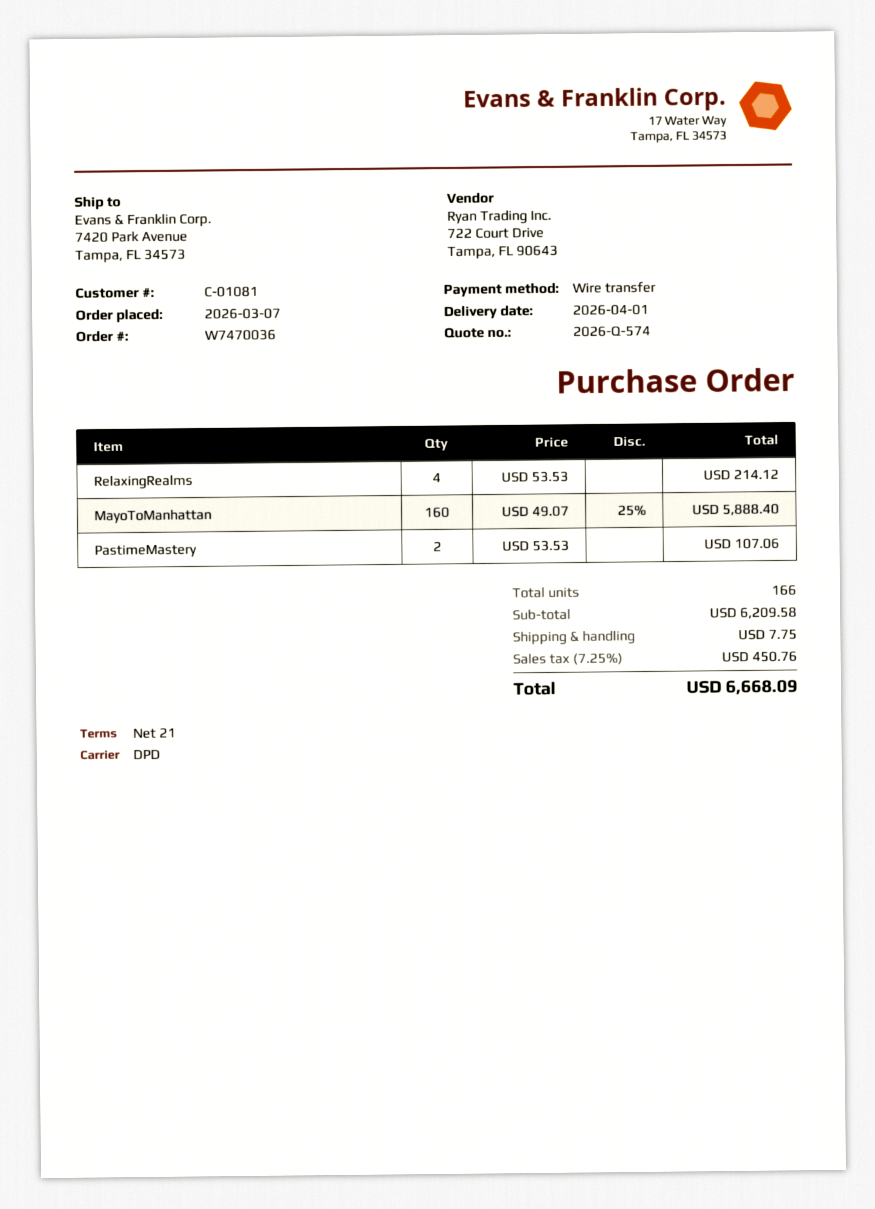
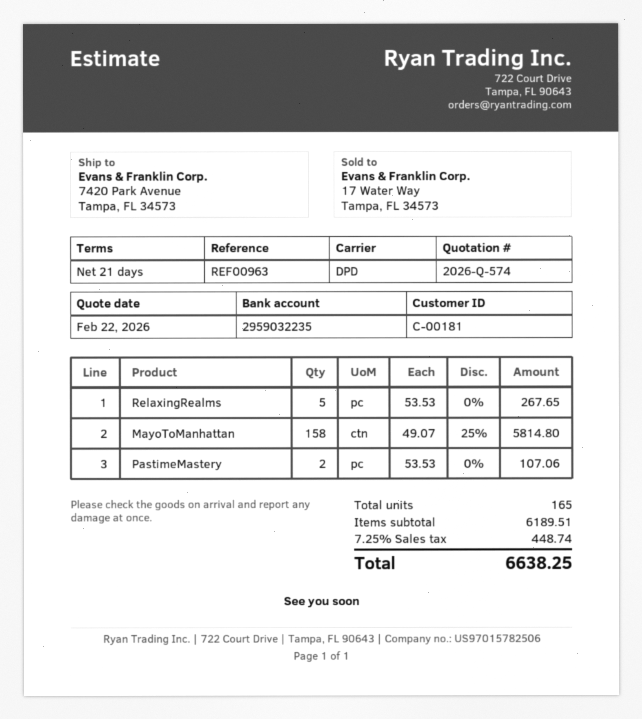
customer number: C-01081 -> C-00181
RelaxingRealms: 4 x 53.53 = 214.12 -> 5 x 53.53 = 267.65
MayoToManhattan: 160 x 49.07 - 25% = 5888.40 -> 158 x 49.07 - 25% = 5814.80
total quantity: 166 -> 165
subtotal: 6209.58 -> 6189.51
shipping: 7.75 -> none
tax: 7.25% = 450.76 -> 7.25% = 448.74
total: 6668.09 -> 6638.25

